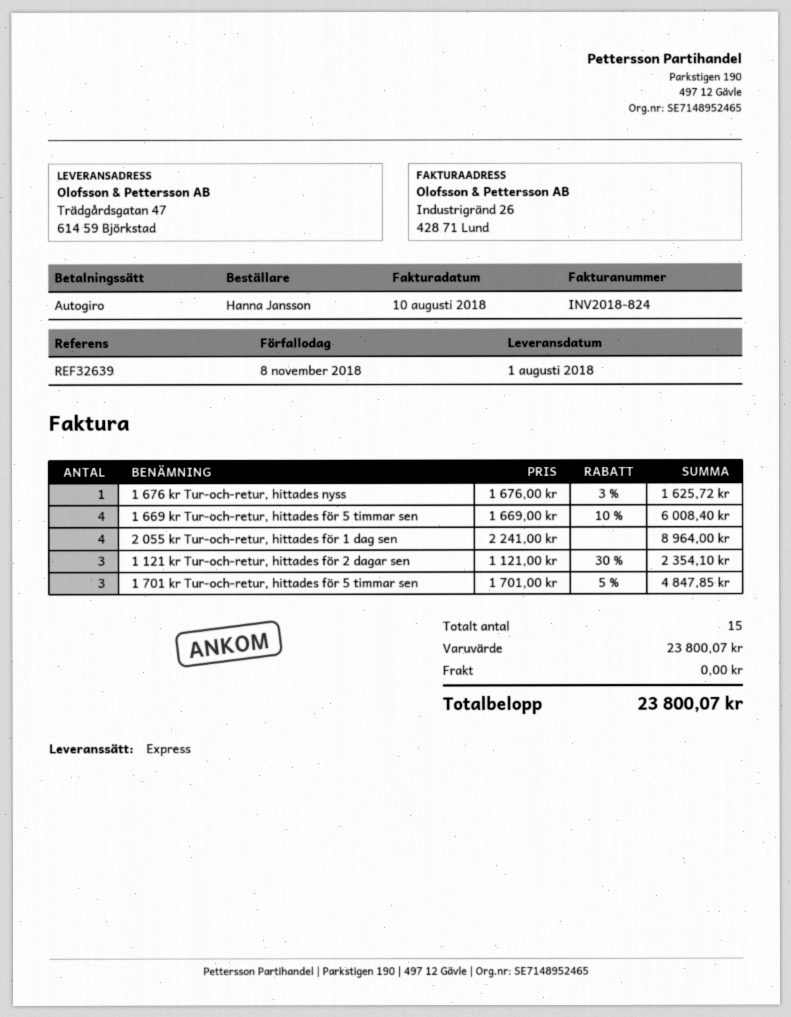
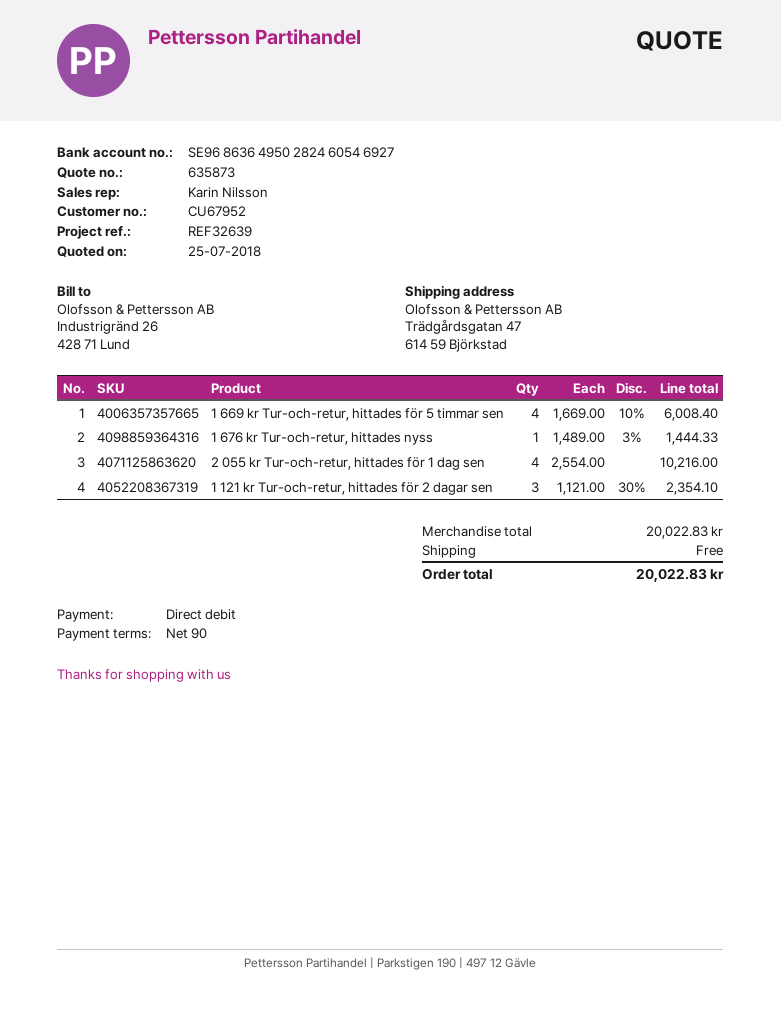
1 676 kr Tur-och-retur, hittades nyss: 1 x 1676.00 - 3% = 1625.72 -> 1 x 1489.00 - 3% = 1444.33
2 055 kr Tur-och-retur, hittades för 1 dag sen: 4 x 2241.00 = 8964.00 -> 4 x 2554.00 = 10216.00
1 701 kr Tur-och-retur, hittades för 5 timmar sen: 3 x 1701.00 - 5% = 4847.85 -> none
subtotal: 23800.07 -> 20022.83
total: 23800.07 -> 20022.83

